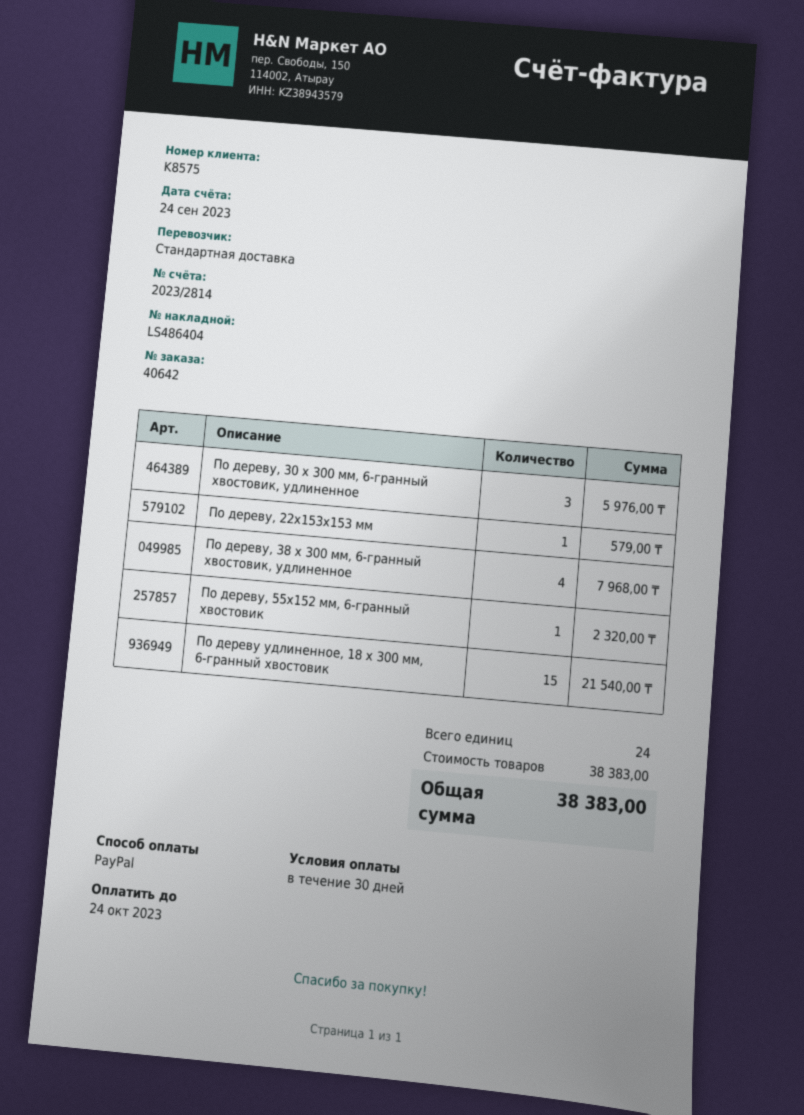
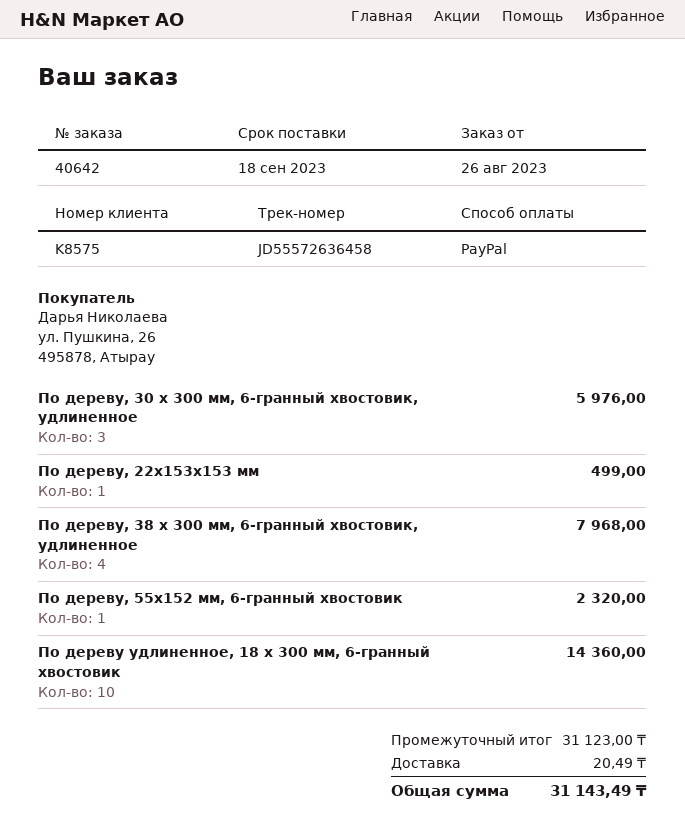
По дереву, 22x153x153 мм: 1 for 579.00 -> 1 for 499.00
По дереву удлиненное, 18 х 300 мм, 6-гранный хвостовик: 15 for 21540.00 -> 10 for 14360.00
subtotal: 38383.00 -> 31123.00
shipping: none -> 20.49
total: 38383.00 -> 31143.49

